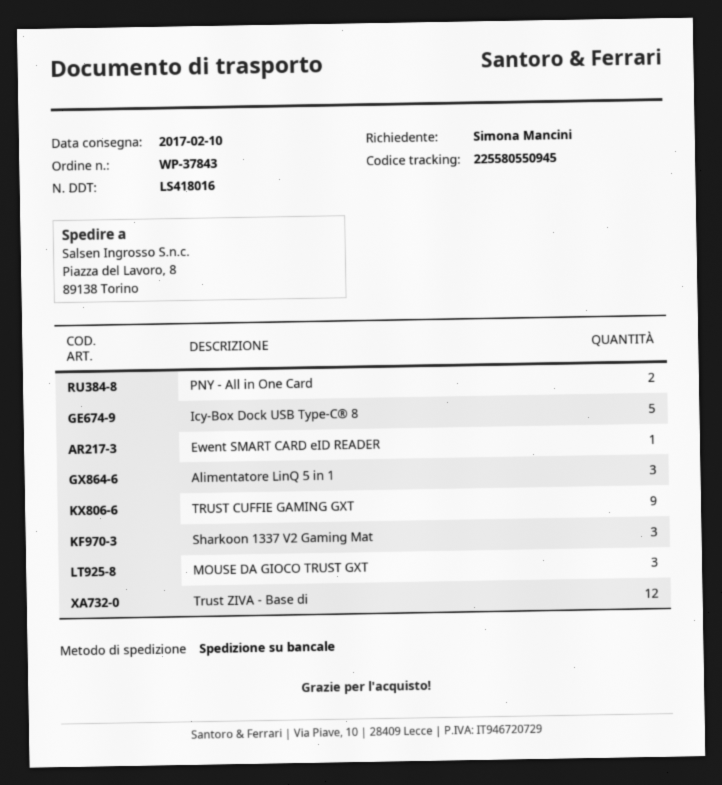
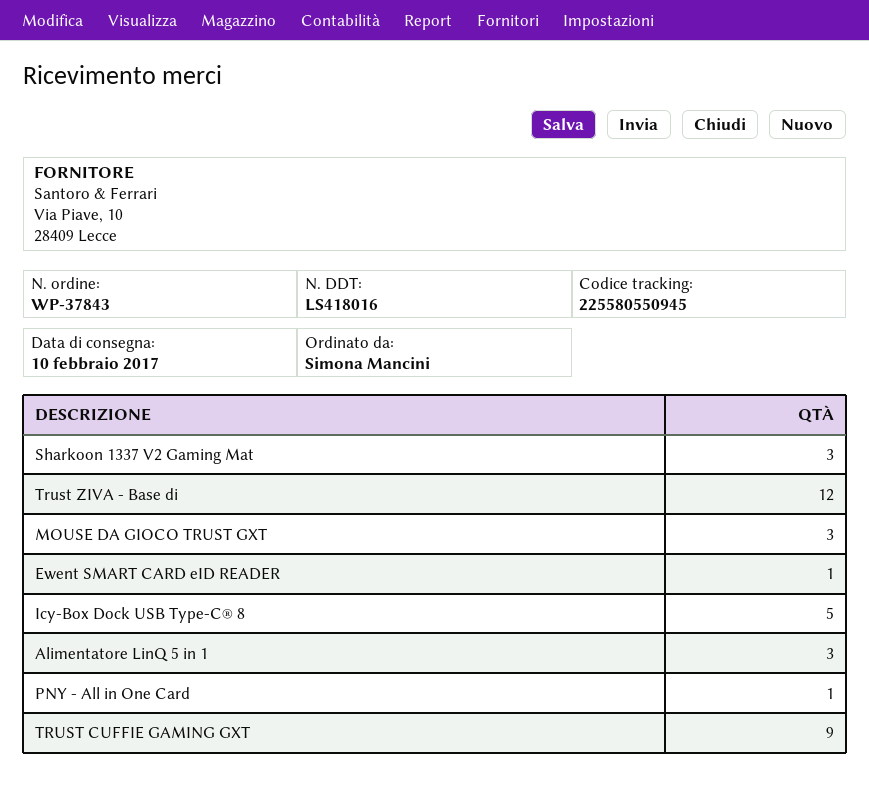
PNY - All in One Card: 2 -> 1

